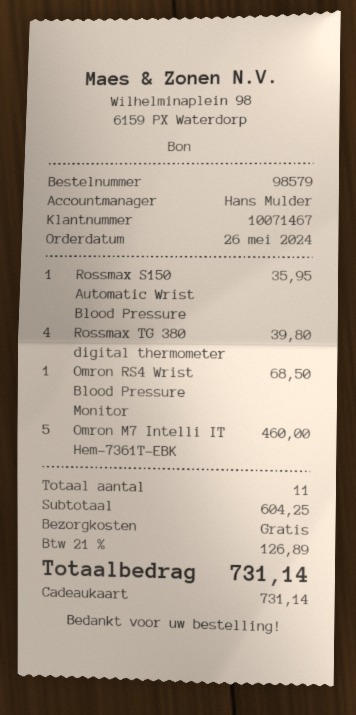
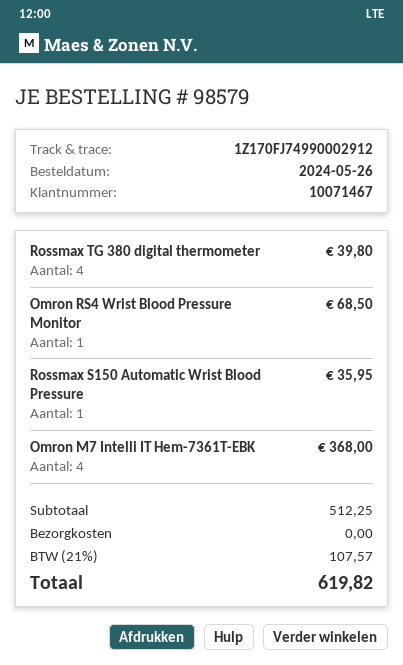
Omron M7 Intelli IT Hem-7361T-EBK: 5 for 460.00 -> 4 for 368.00
subtotal: 604.25 -> 512.25
tax: 21% = 126.89 -> 21% = 107.57
total: 731.14 -> 619.82

